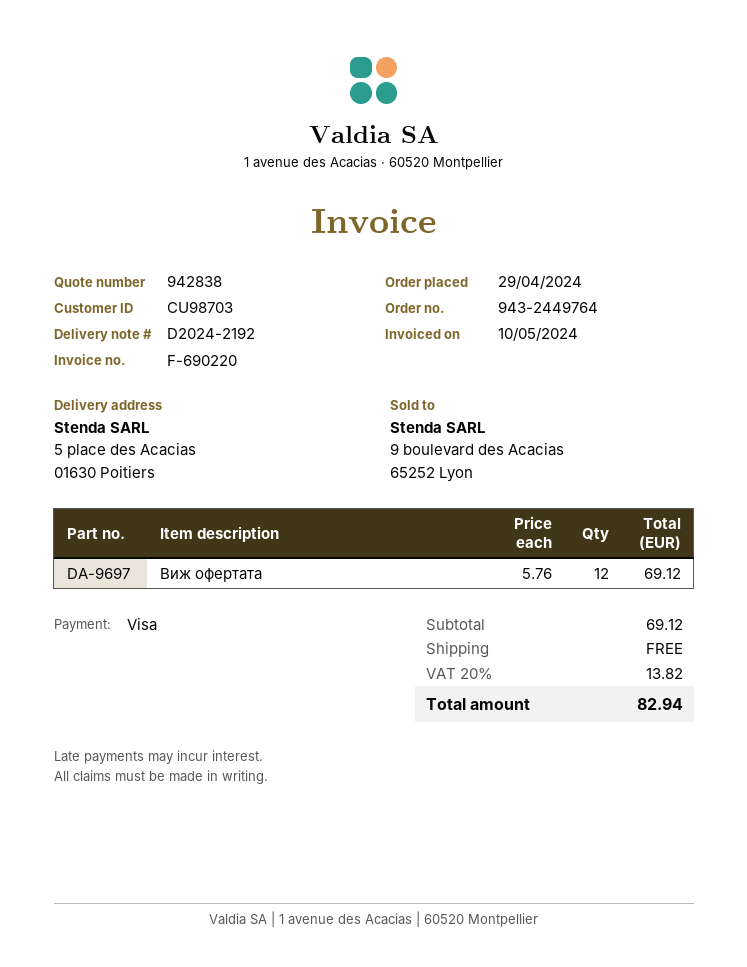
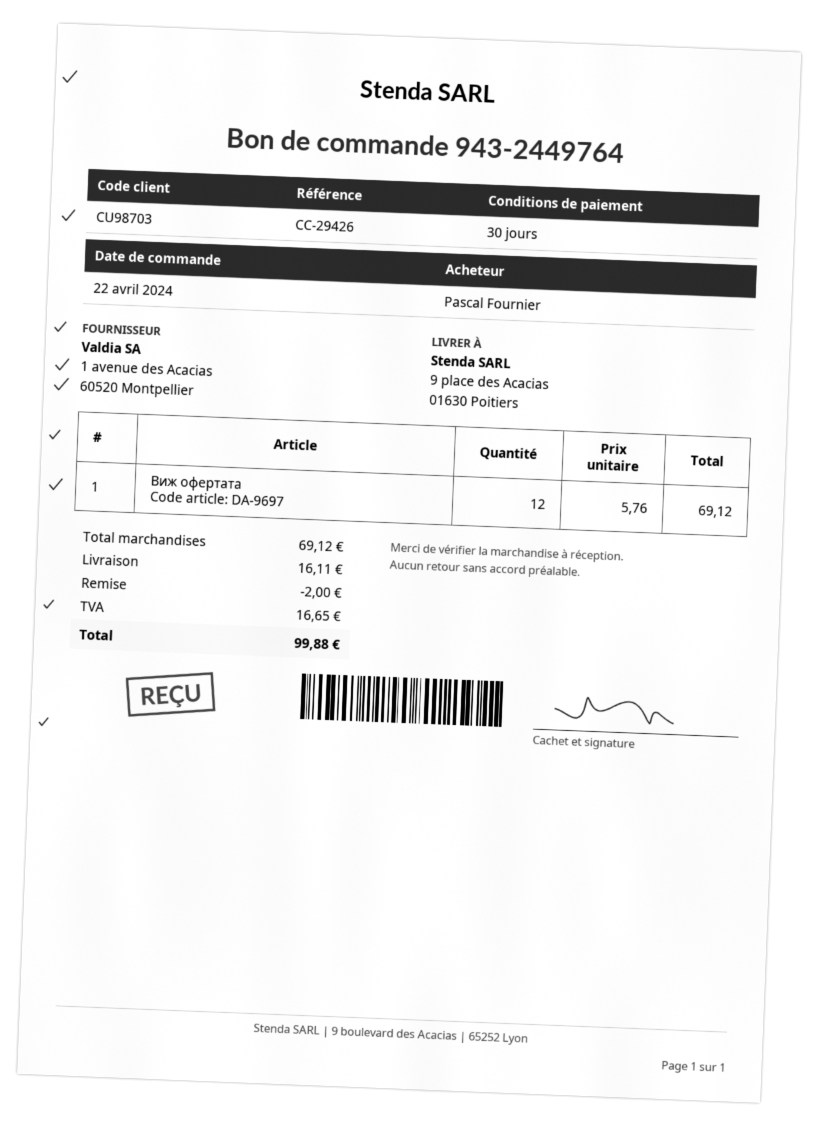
order date: 2024-04-29 -> 2024-04-22
ship to: 5 place des Acacias, 01630 Poitiers -> 9 place des Acacias, 01630 Poitiers
discount: none -> 2.00
shipping: 0.00 -> 16.11
tax: 13.82 -> 16.65
total: 82.94 -> 99.88

